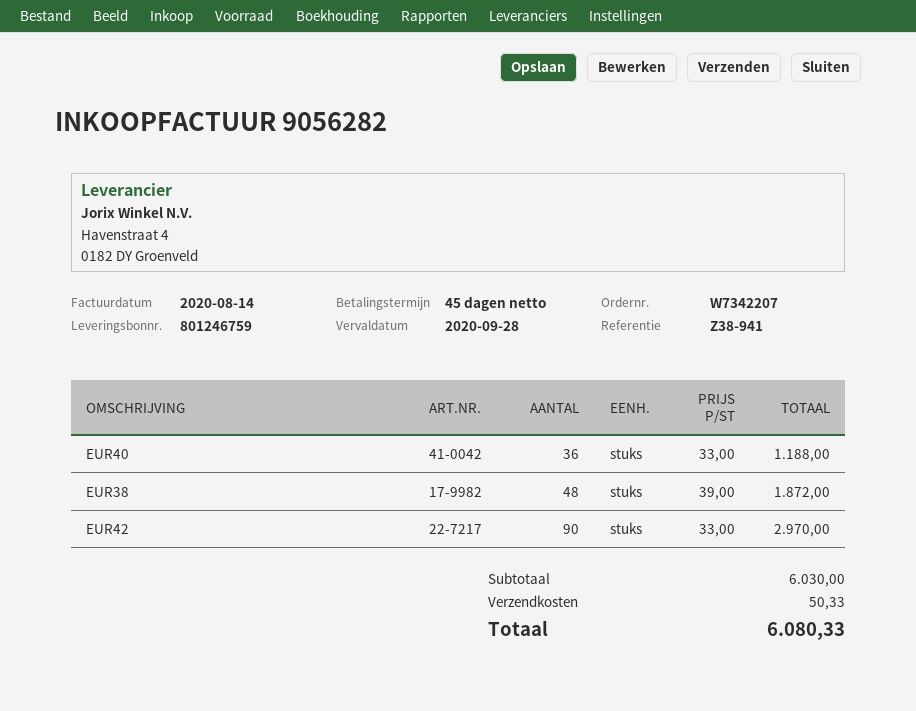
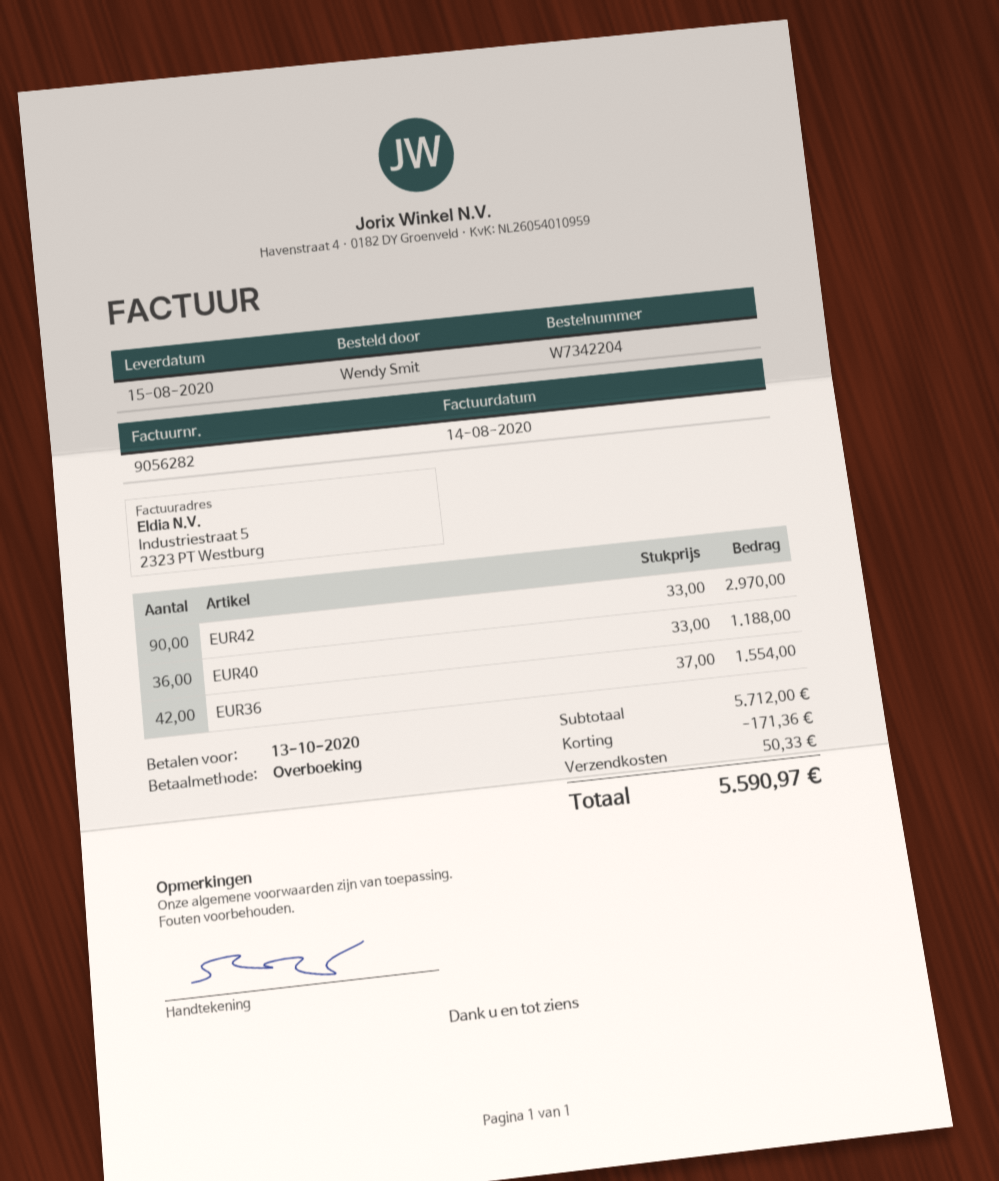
order number: W7342207 -> W7342204
due date: 2020-09-28 -> 2020-10-13
EUR38: 48 x 39.00 = 1872.00 -> none
EUR36: none -> 42 x 37.00 = 1554.00
subtotal: 6030.00 -> 5712.00
discount: none -> 171.36
total: 6080.33 -> 5590.97

